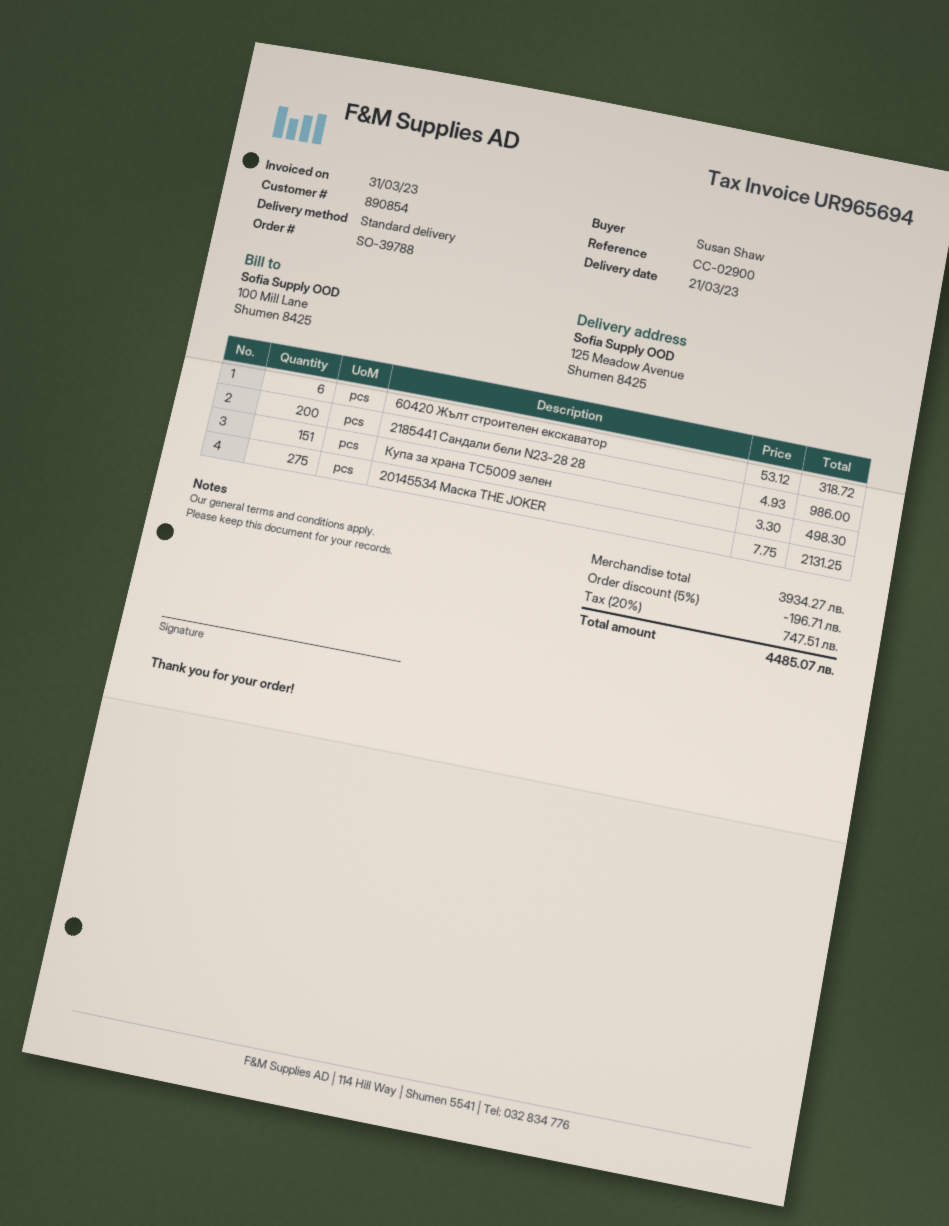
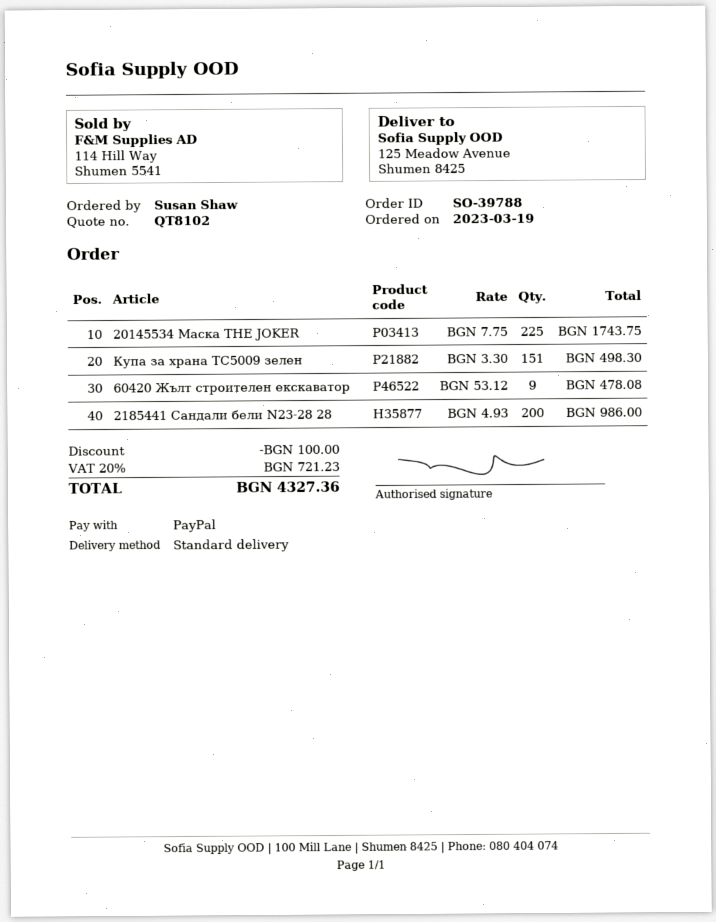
60420 Жълт строителен екскаватор: 6 x 53.12 = 318.72 -> 9 x 53.12 = 478.08
20145534 Маска THE JOKER: 275 x 7.75 = 2131.25 -> 225 x 7.75 = 1743.75
discount: 196.71 -> 100.00
tax: 20% = 747.51 -> 20% = 721.23
total: 4485.07 -> 4327.36

